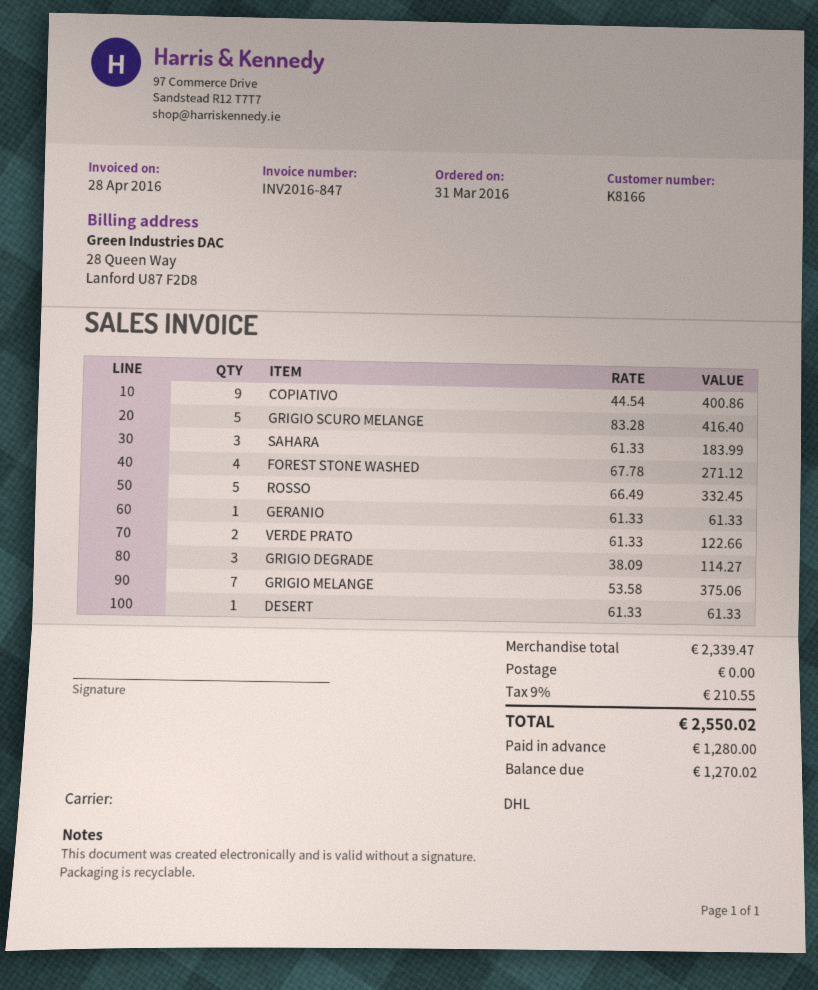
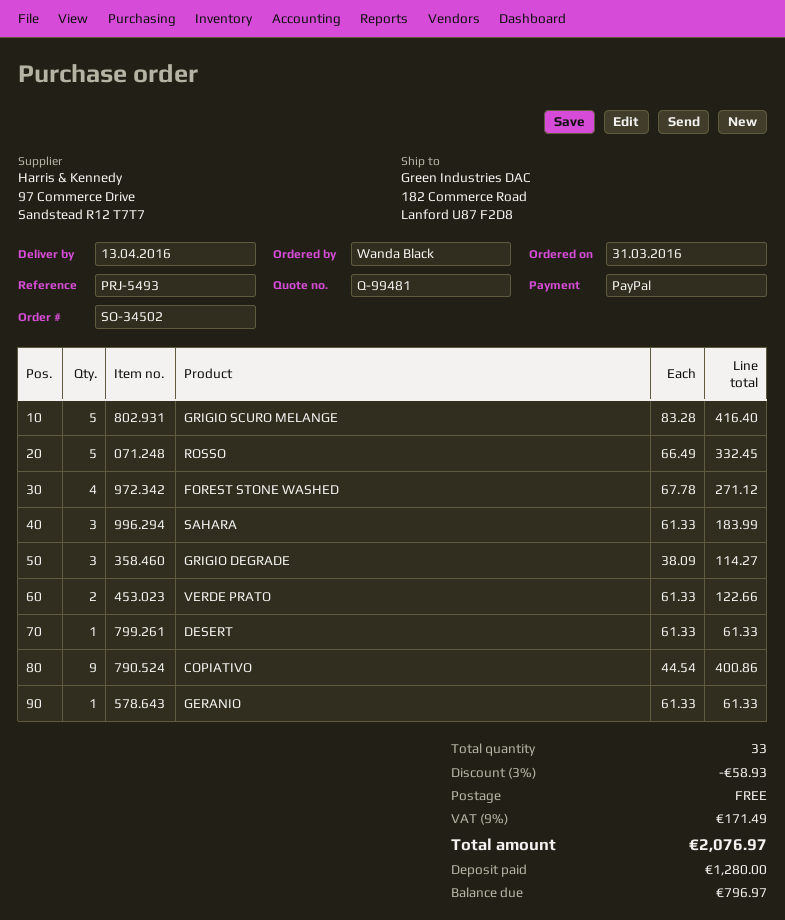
GRIGIO MELANGE: 7 x 53.58 = 375.06 -> none
discount: none -> 3% = 58.93
tax: 9% = 210.55 -> 9% = 171.49
total: 2550.02 -> 2076.97
balance: 1270.02 -> 796.97

